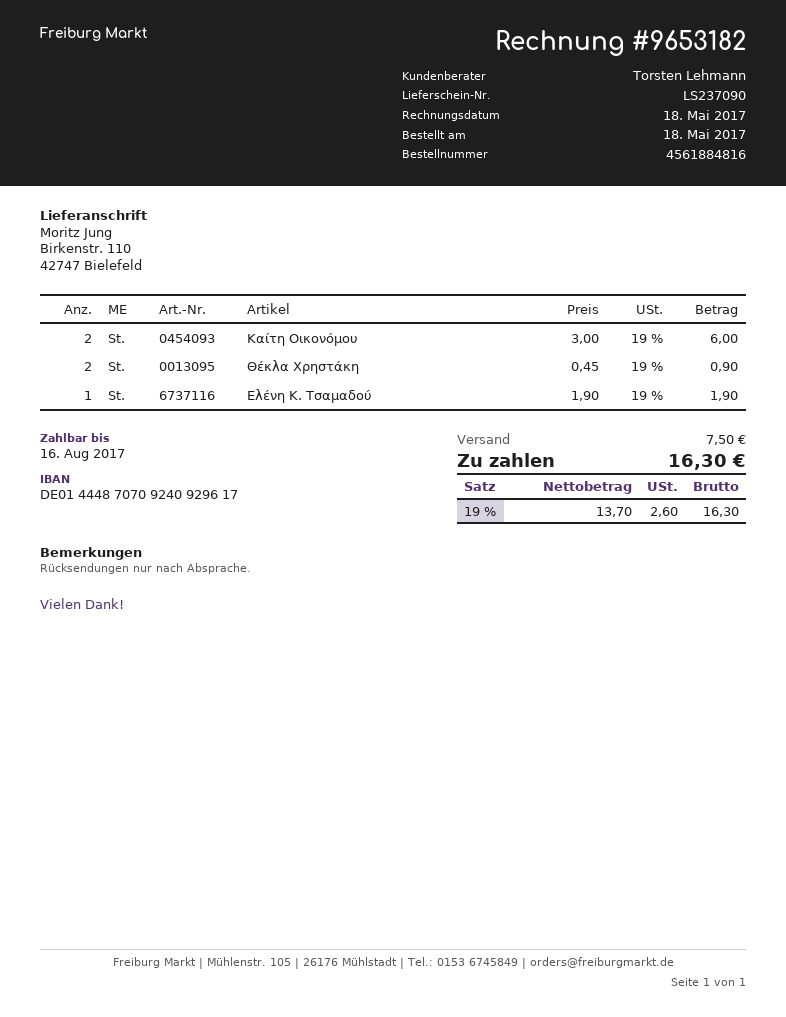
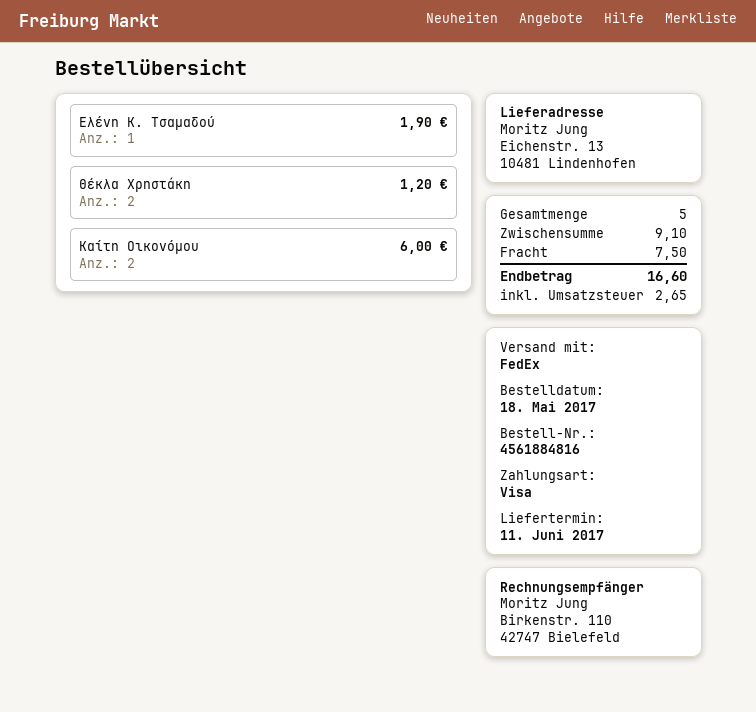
ship to: Birkenstr. 110, 42747 Bielefeld -> Eichenstr. 13, 10481 Lindenhofen
Θέκλα Χρηστάκη: 2 for 0.90 -> 2 for 1.20
tax: 2.60 -> 2.65
total: 16.30 -> 16.60

